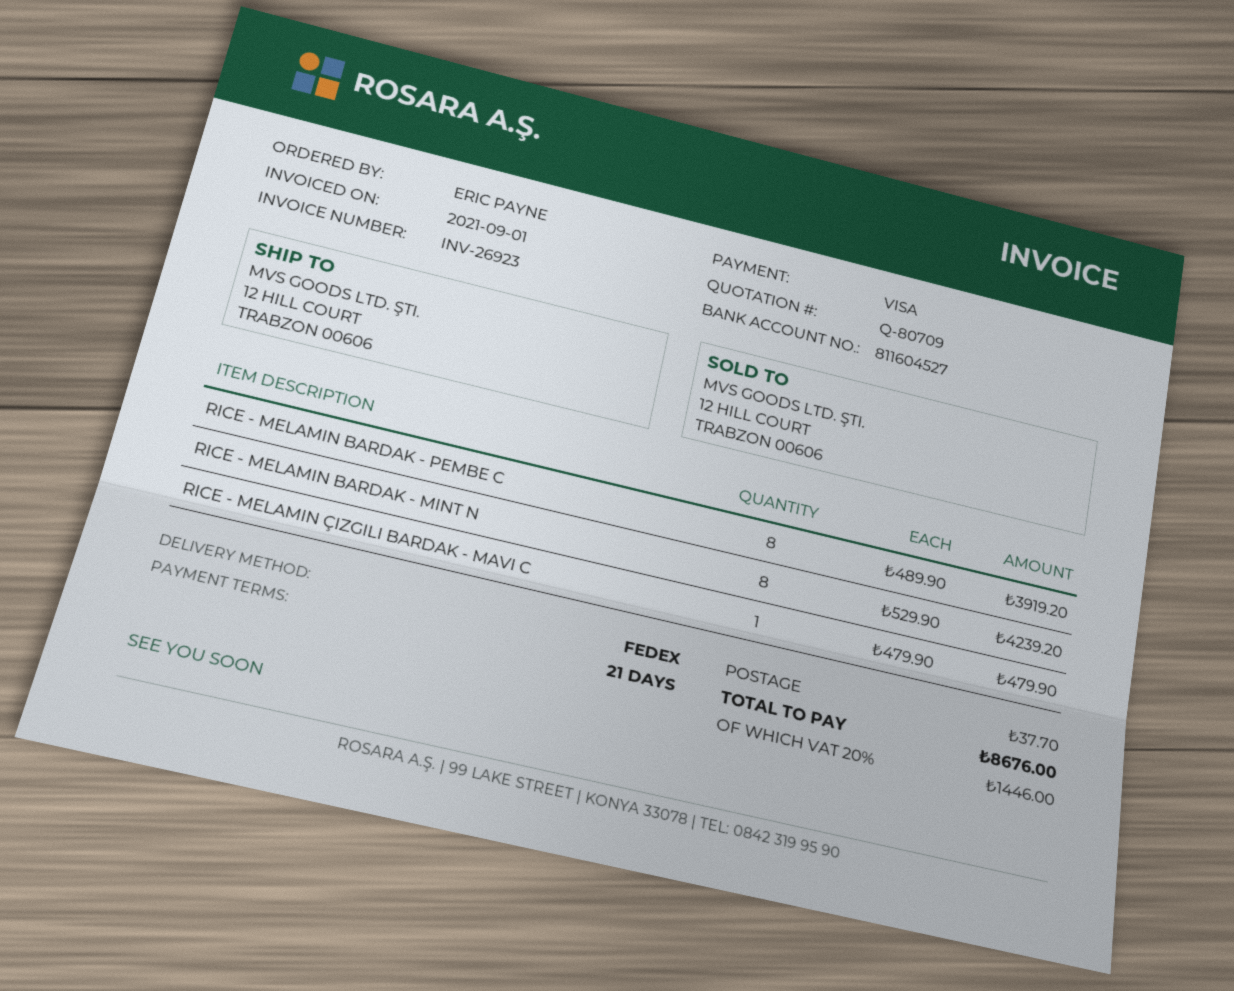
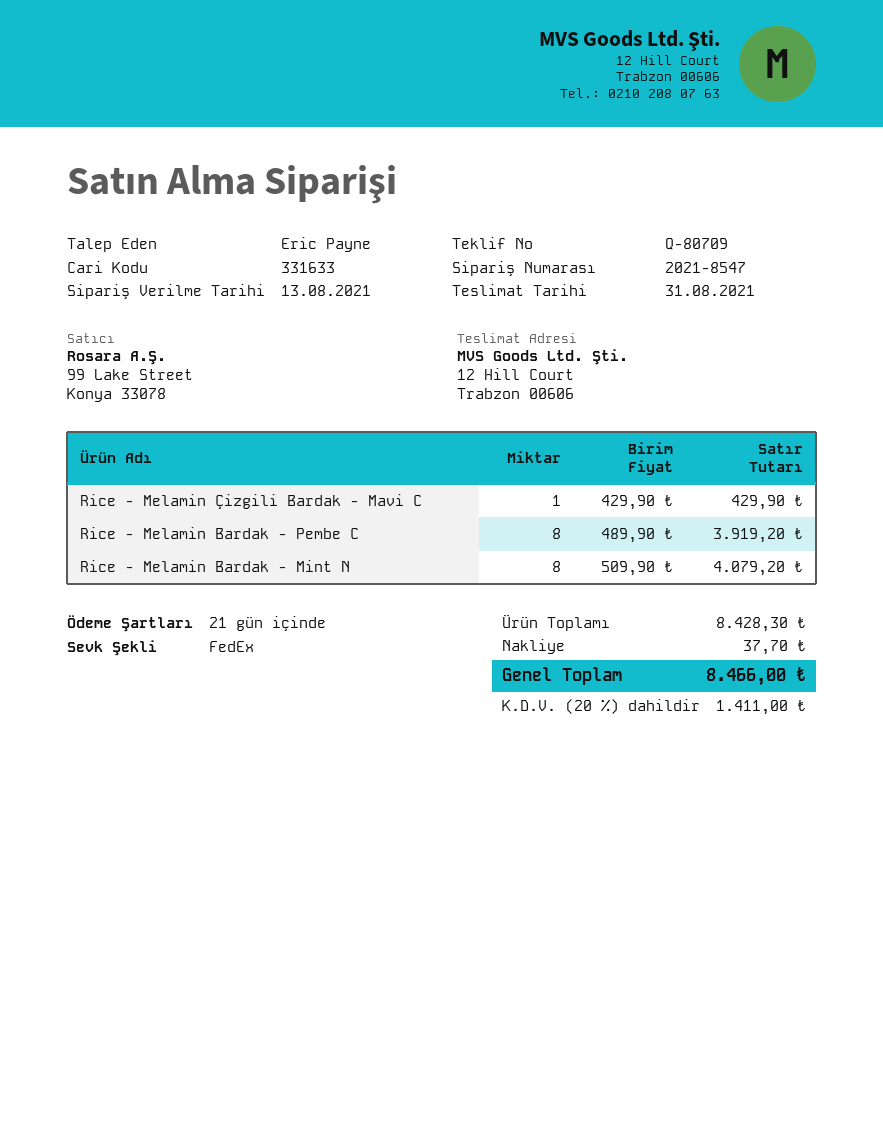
RICE - MELAMIN BARDAK - MINT N: 8 x 529.90 = 4239.20 -> 8 x 509.90 = 4079.20
RICE - MELAMIN ÇIZGILI BARDAK - MAVI C: 1 x 479.90 = 479.90 -> 1 x 429.90 = 429.90
tax: 20% = 1446.00 -> 20% = 1411.00
total: 8676.00 -> 8466.00

